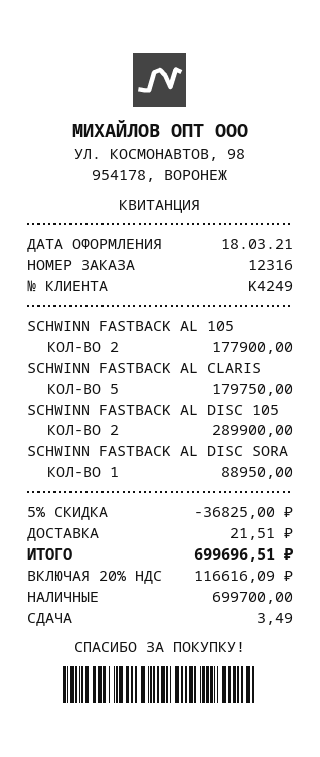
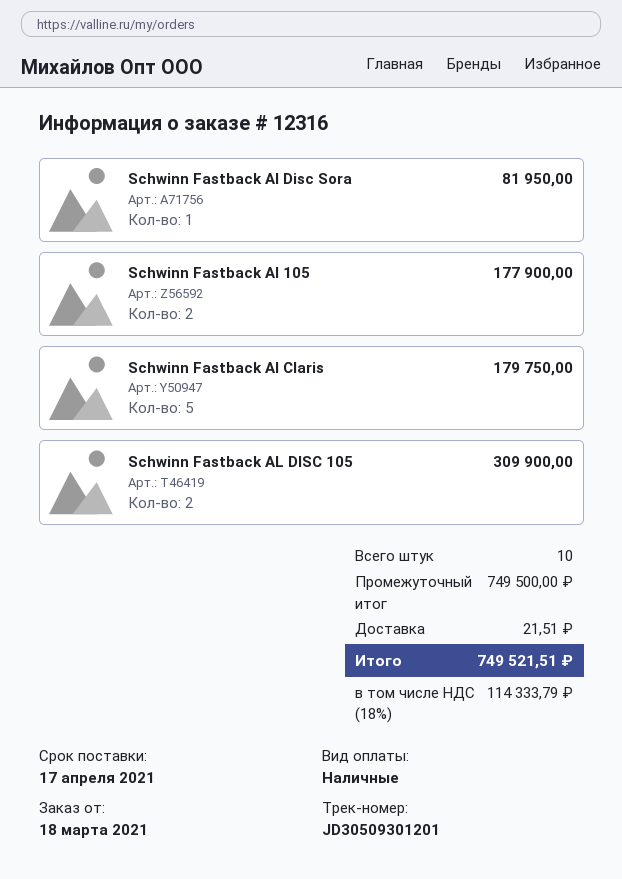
SCHWINN FASTBACK AL DISC 105: 2 for 289900.00 -> 2 for 309900.00
SCHWINN FASTBACK AL DISC SORA: 1 for 88950.00 -> 1 for 81950.00
discount: 5% = 36825.00 -> none
tax: 20% = 116616.09 -> 18% = 114333.79
total: 699696.51 -> 749521.51

